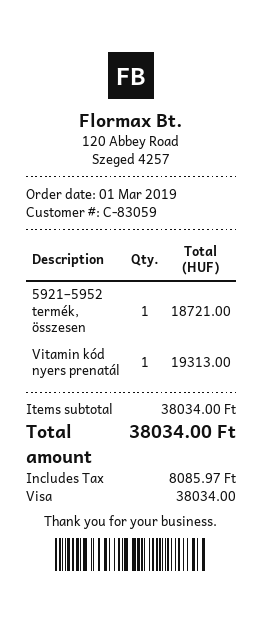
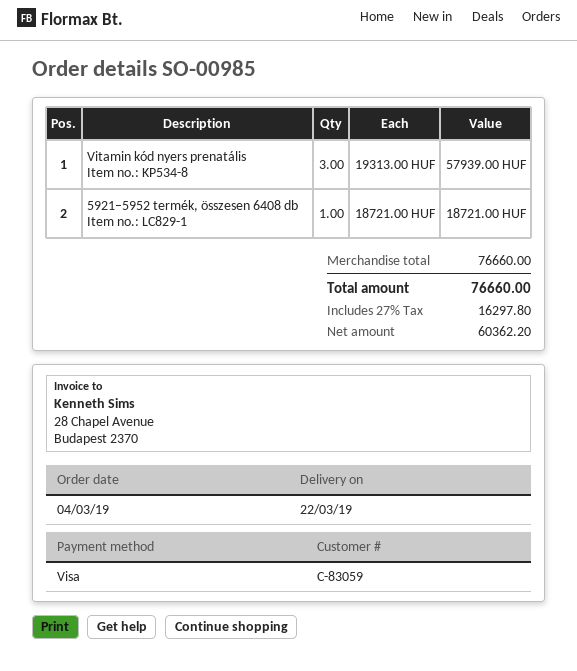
order date: 2019-03-01 -> 2019-03-04
Vitamin kód nyers prenatál: 1 for 19313.00 -> 3 for 57939.00
subtotal: 38034.00 -> 76660.00
tax: 8085.97 -> 16297.80
total: 38034.00 -> 76660.00

